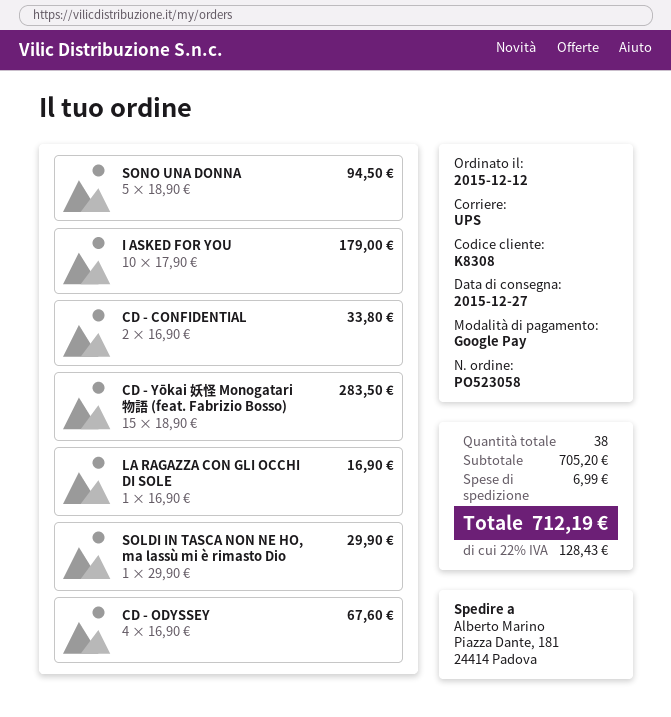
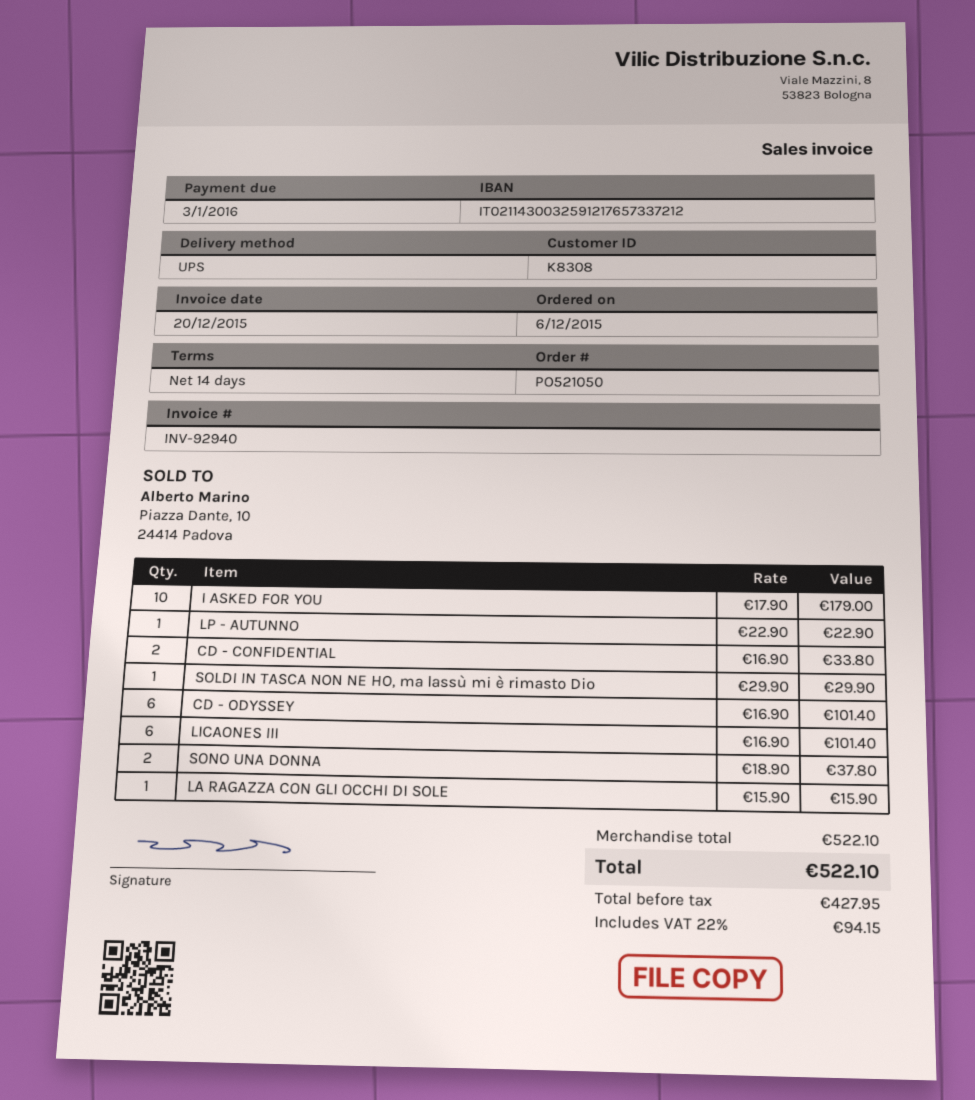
order number: PO523058 -> PO521050
order date: 2015-12-12 -> 2015-12-06
SONO UNA DONNA: 5 x 18.90 = 94.50 -> 2 x 18.90 = 37.80
CD - Yōkai 妖怪 Monogatari 物語 (feat. Fabrizio Bosso): 15 x 18.90 = 283.50 -> none
LA RAGAZZA CON GLI OCCHI DI SOLE: 1 x 16.90 = 16.90 -> 1 x 15.90 = 15.90
CD - ODYSSEY: 4 x 16.90 = 67.60 -> 6 x 16.90 = 101.40
LP - AUTUNNO: none -> 1 x 22.90 = 22.90
LICAONES III: none -> 6 x 16.90 = 101.40
subtotal: 705.20 -> 522.10
shipping: 6.99 -> none
tax: 22% = 128.43 -> 22% = 94.15
total: 712.19 -> 522.10

